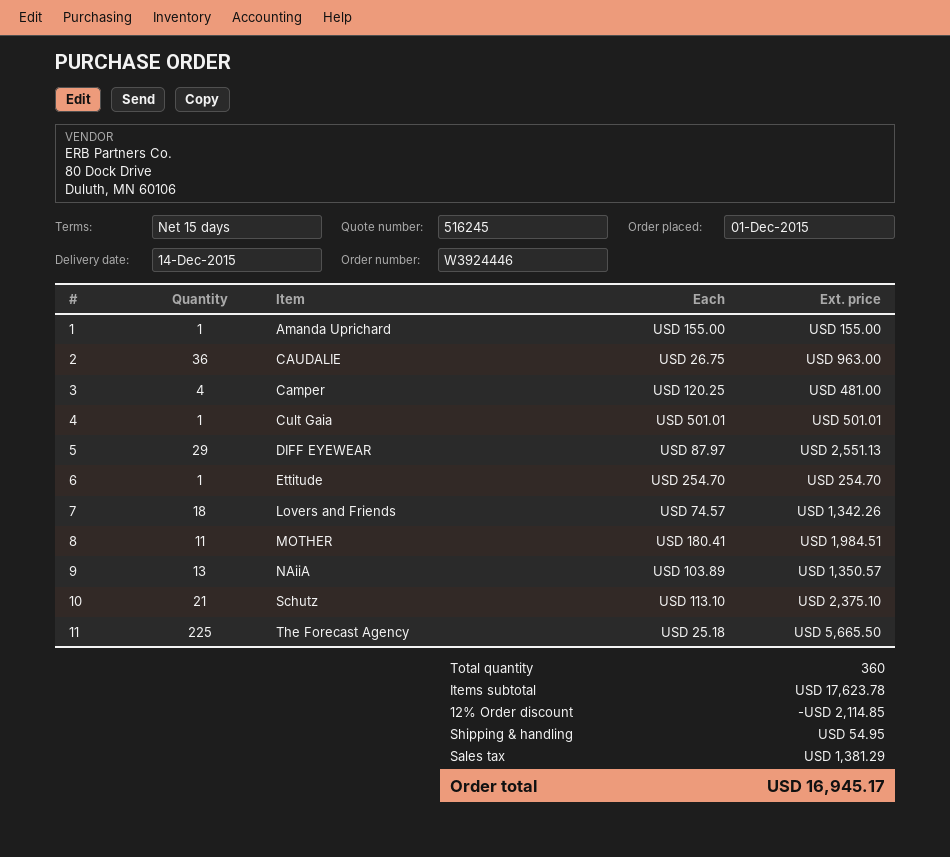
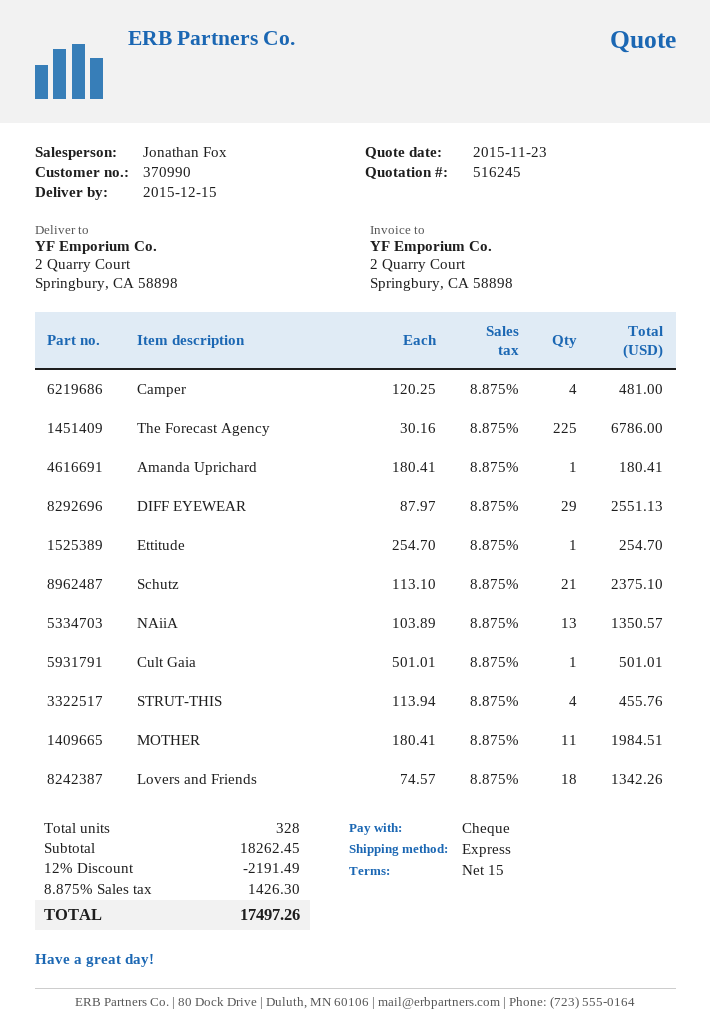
delivery date: 2015-12-14 -> 2015-12-15
Amanda Uprichard: 1 x 155.00 = 155.00 -> 1 x 180.41 = 180.41
CAUDALIE: 36 x 26.75 = 963.00 -> none
The Forecast Agency: 225 x 25.18 = 5665.50 -> 225 x 30.16 = 6786.00
STRUT-THIS: none -> 4 x 113.94 = 455.76
total quantity: 360 -> 328
subtotal: 17623.78 -> 18262.45
discount: 12% = 2114.85 -> 12% = 2191.49
shipping: 54.95 -> none
tax: 1381.29 -> 1426.30
total: 16945.17 -> 17497.26

